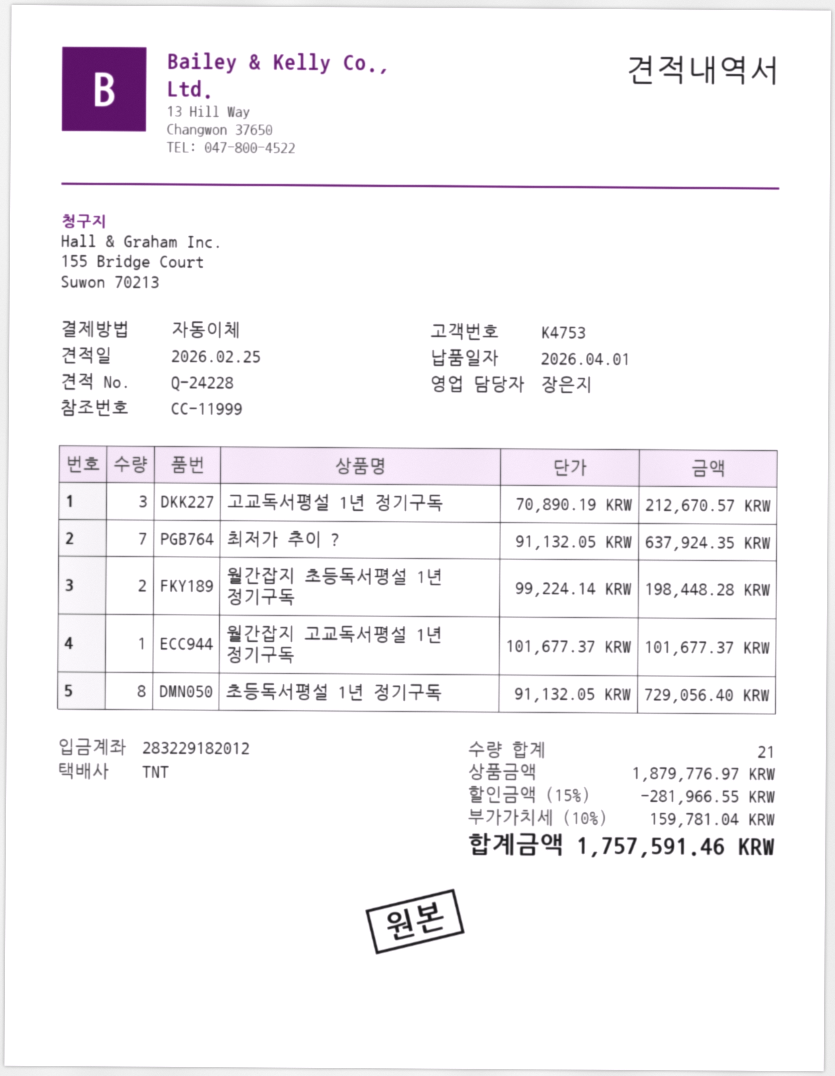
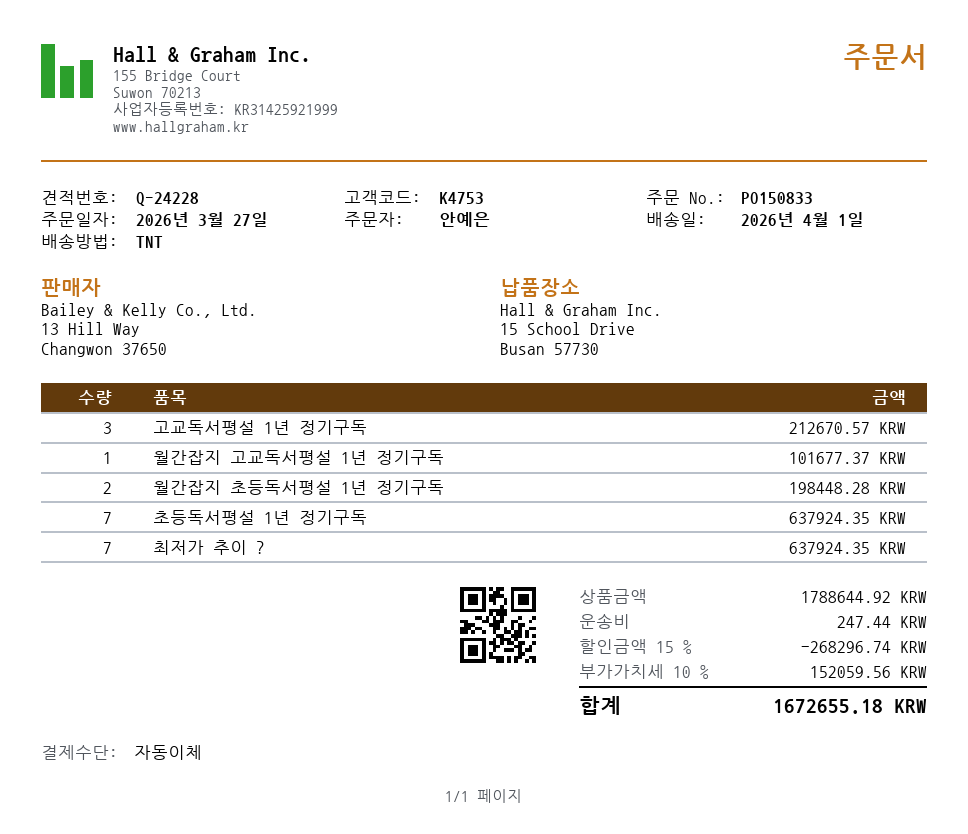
초등독서평설 1년 정기구독: 8 for 729056.40 -> 7 for 637924.35
subtotal: 1879776.97 -> 1788644.92
discount: 15% = 281966.55 -> 15% = 268296.74
shipping: none -> 247.44
tax: 10% = 159781.04 -> 10% = 152059.56
total: 1757591.46 -> 1672655.18

